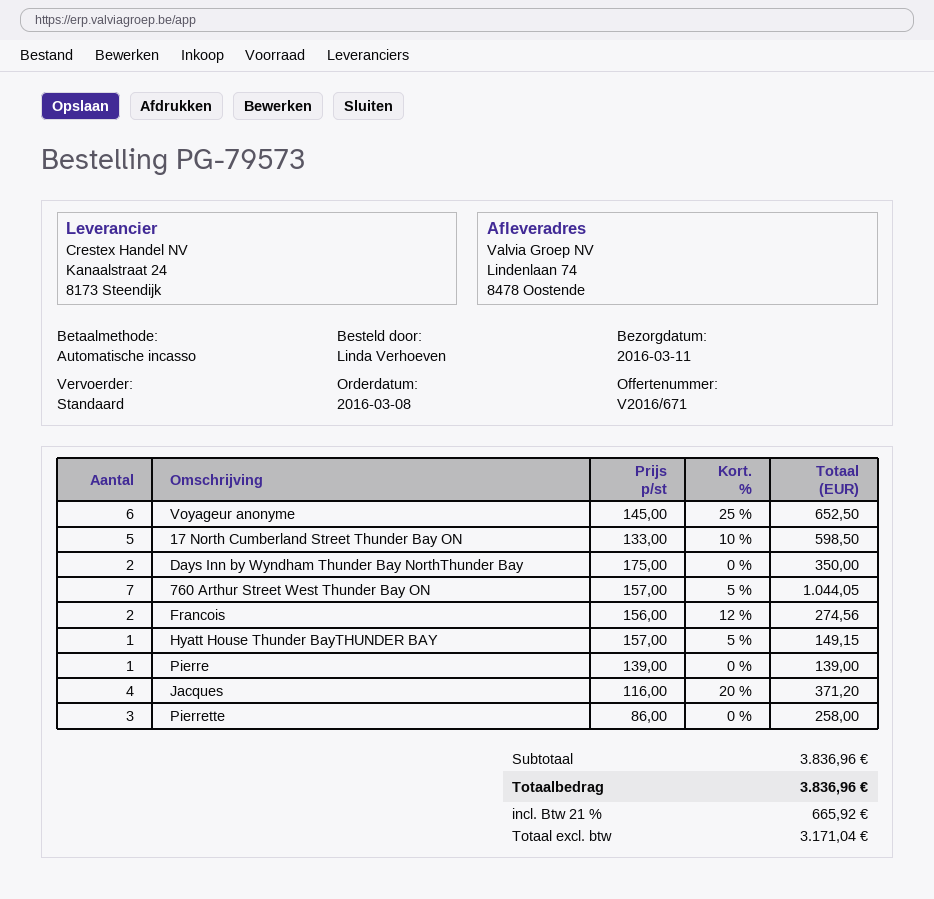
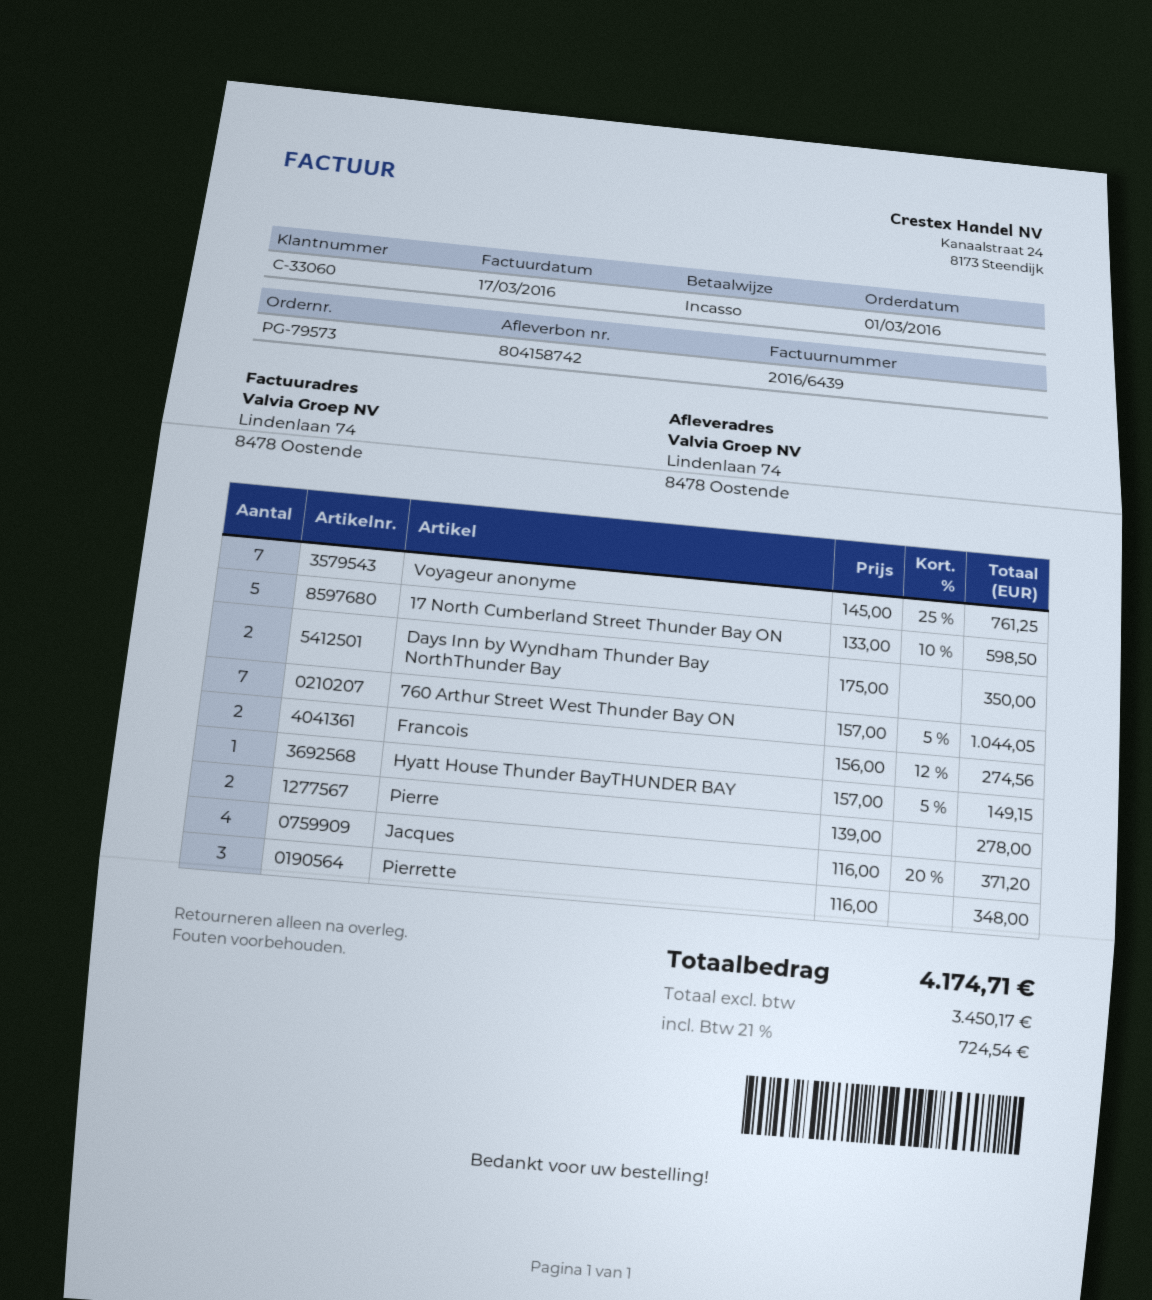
order date: 2016-03-08 -> 2016-03-01
Voyageur anonyme: 6 x 145.00 - 25% = 652.50 -> 7 x 145.00 - 25% = 761.25
Pierre: 1 x 139.00 = 139.00 -> 2 x 139.00 = 278.00
Pierrette: 3 x 86.00 = 258.00 -> 3 x 116.00 = 348.00
net: 3171.04 -> 3450.17
tax: 21% = 665.92 -> 21% = 724.54
total: 3836.96 -> 4174.71

